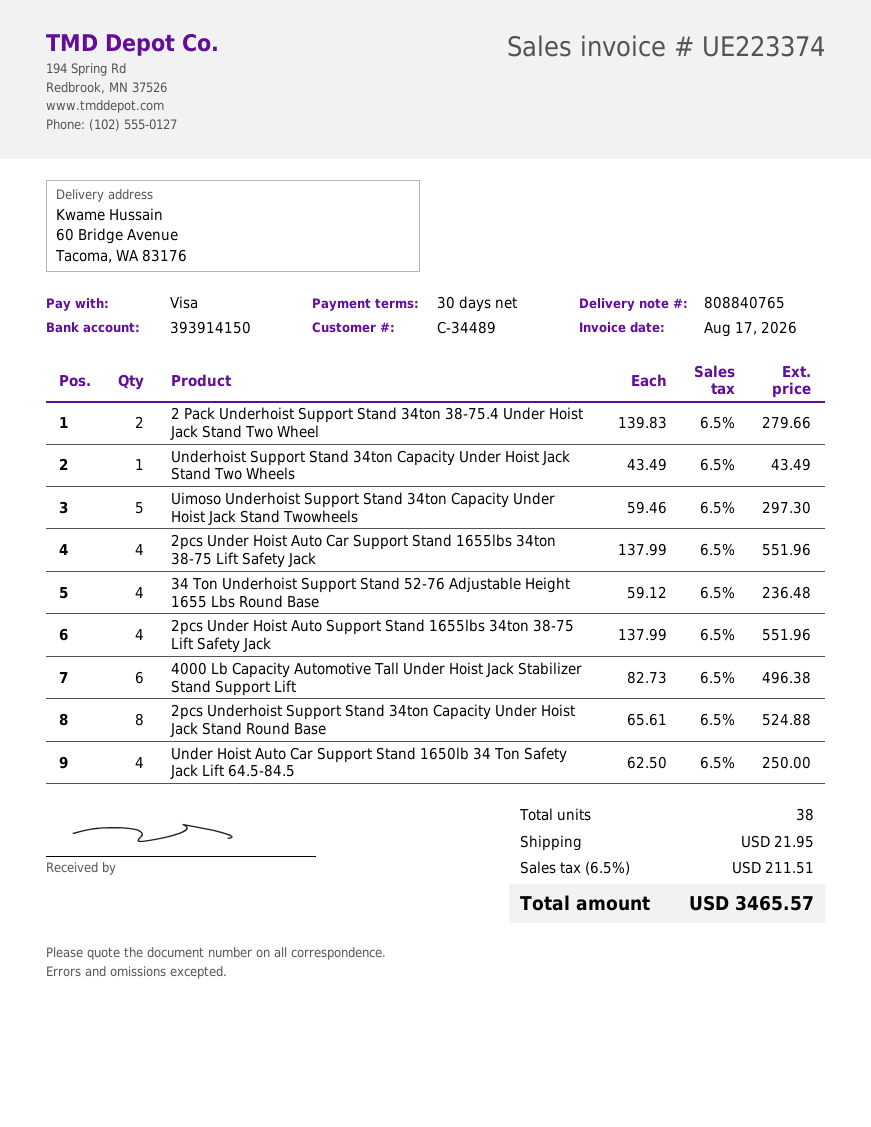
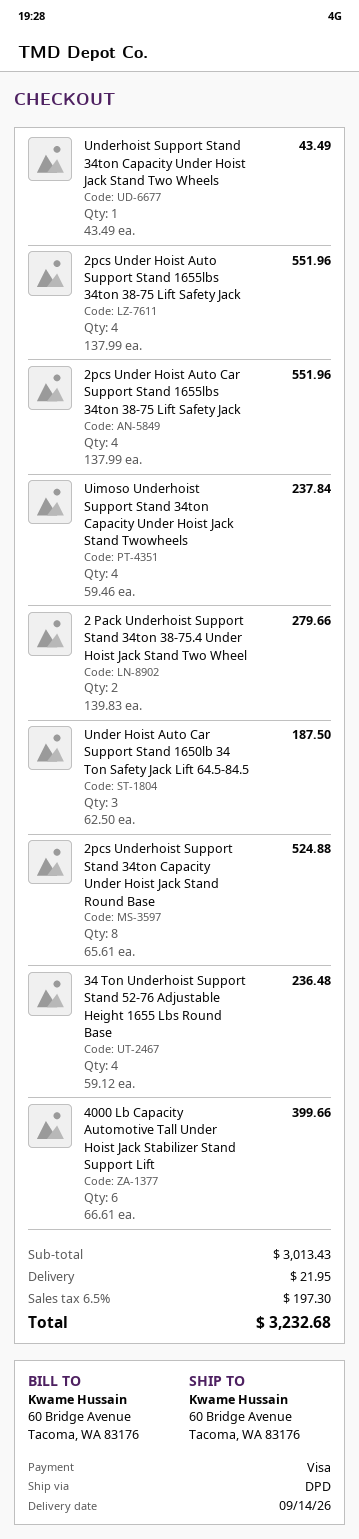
Uimoso Underhoist Support Stand 34ton Capacity Under Hoist Jack Stand Twowheels: 5 x 59.46 = 297.30 -> 4 x 59.46 = 237.84
4000 Lb Capacity Automotive Tall Under Hoist Jack Stabilizer Stand Support Lift: 6 x 82.73 = 496.38 -> 6 x 66.61 = 399.66
Under Hoist Auto Car Support Stand 1650lb 34 Ton Safety Jack Lift 64.5-84.5: 4 x 62.50 = 250.00 -> 3 x 62.50 = 187.50
tax: 6.5% = 211.51 -> 6.5% = 197.30
total: 3465.57 -> 3232.68

